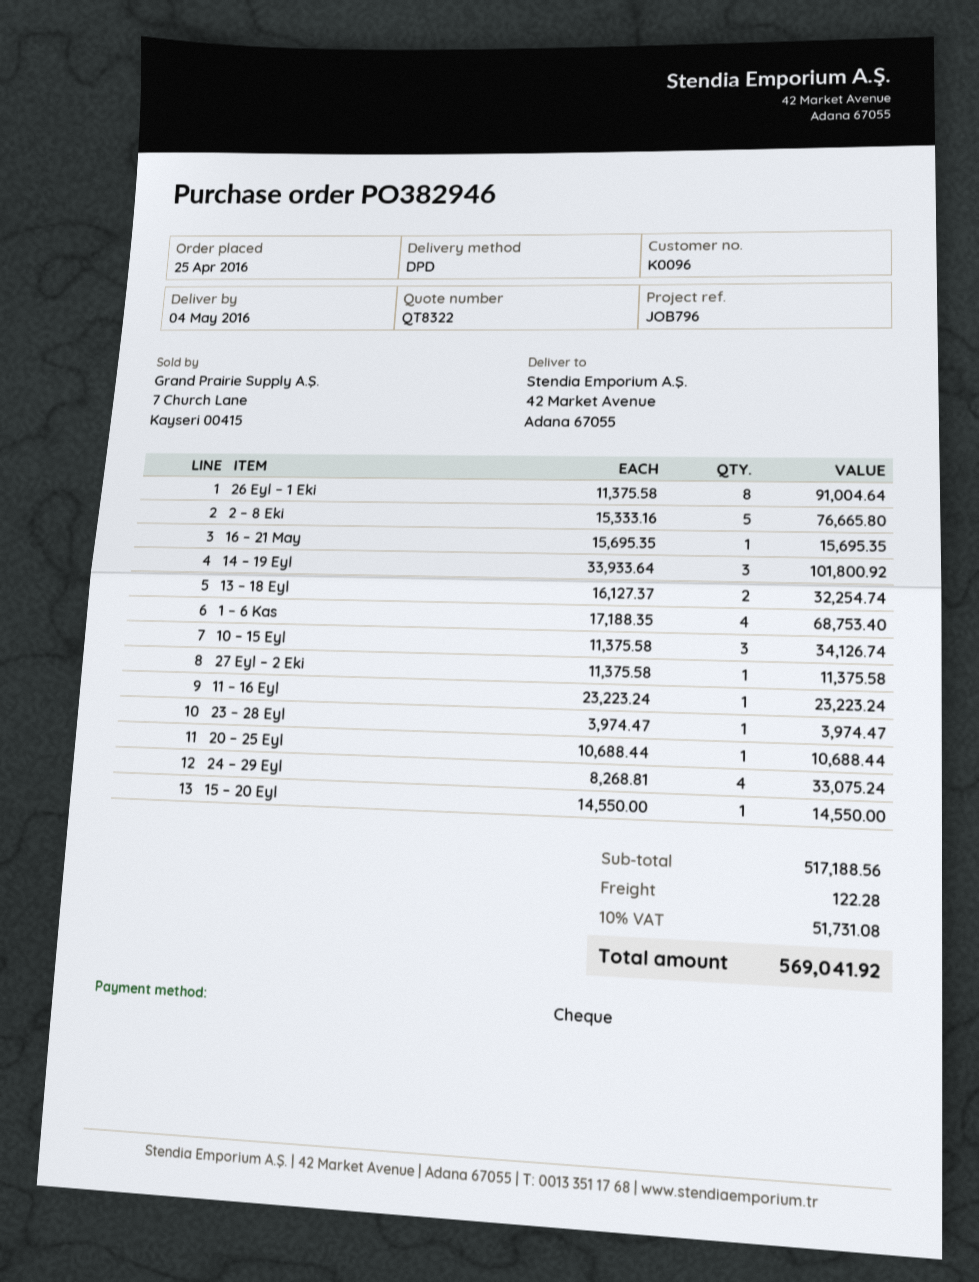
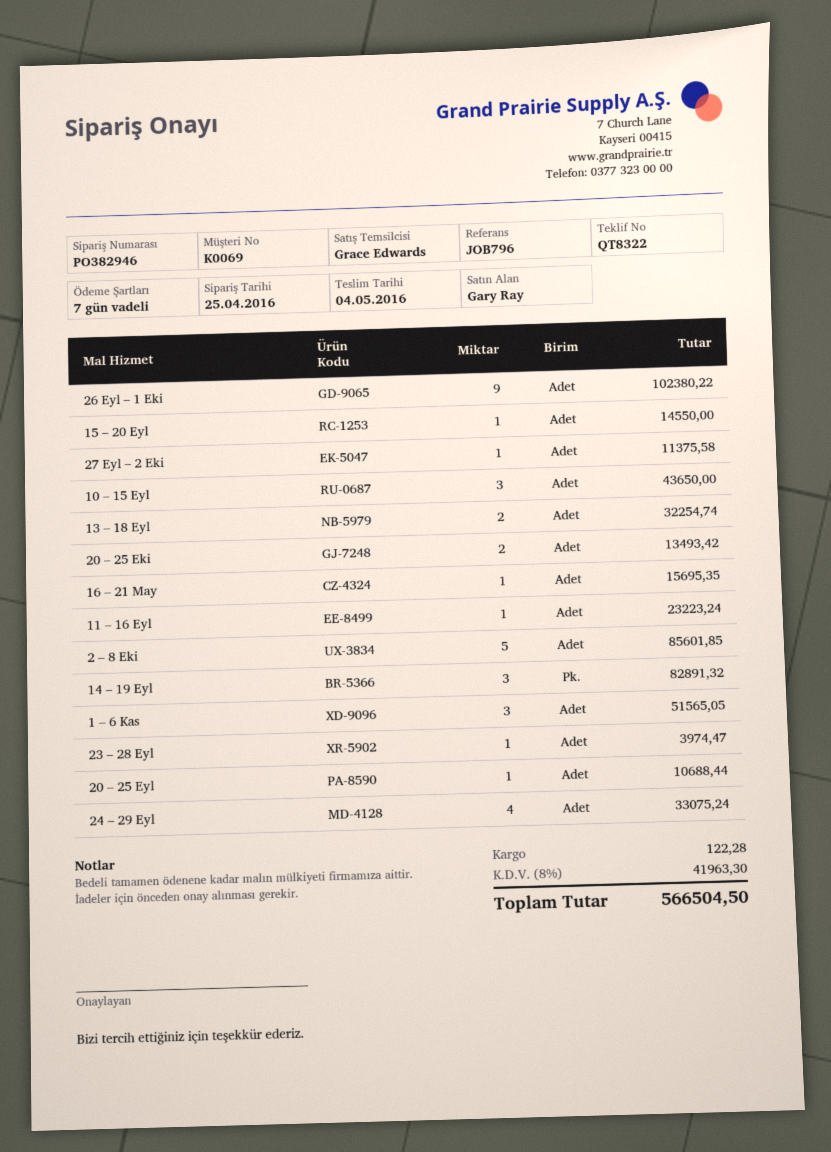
customer number: K0096 -> K0069
26 Eyl – 1 Eki: 8 for 91004.64 -> 9 for 102380.22
2 – 8 Eki: 5 for 76665.80 -> 5 for 85601.85
14 – 19 Eyl: 3 for 101800.92 -> 3 for 82891.32
1 – 6 Kas: 4 for 68753.40 -> 3 for 51565.05
10 – 15 Eyl: 3 for 34126.74 -> 3 for 43650.00
20 – 25 Eki: none -> 2 for 13493.42
tax: 10% = 51731.08 -> 8% = 41963.30
total: 569041.92 -> 566504.50

